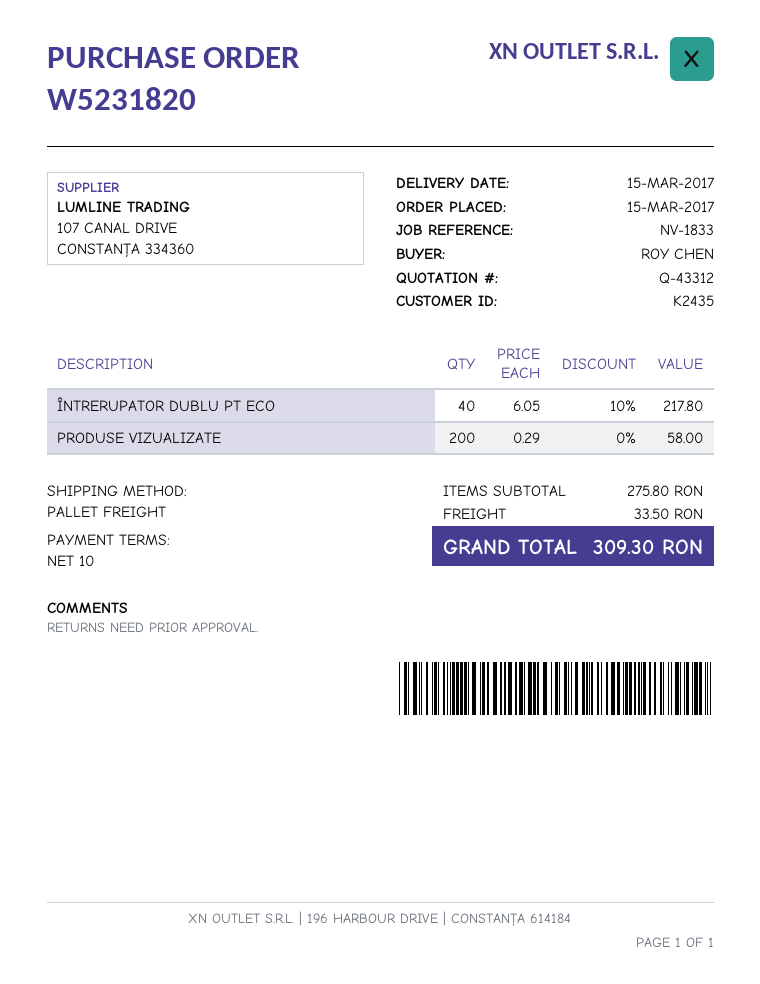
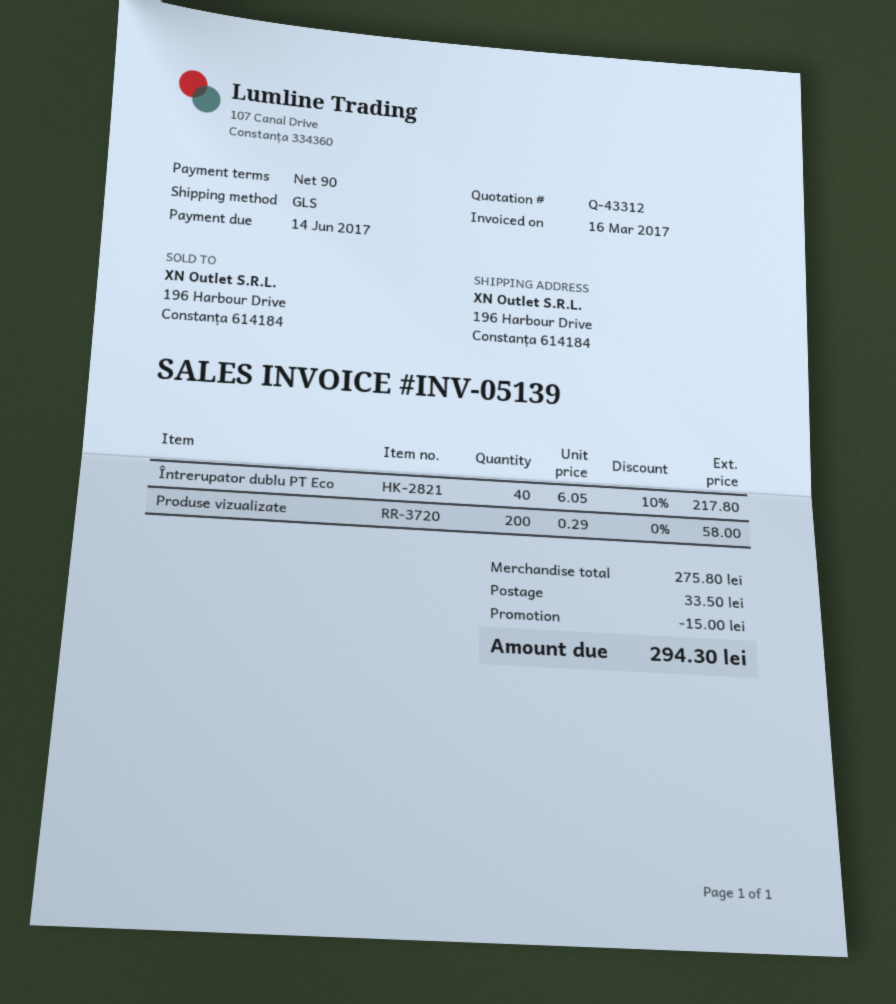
payment terms: 10 days -> 90 days
shipping method: pallet freight -> GLS
discount: none -> 15.00
total: 309.30 -> 294.30

